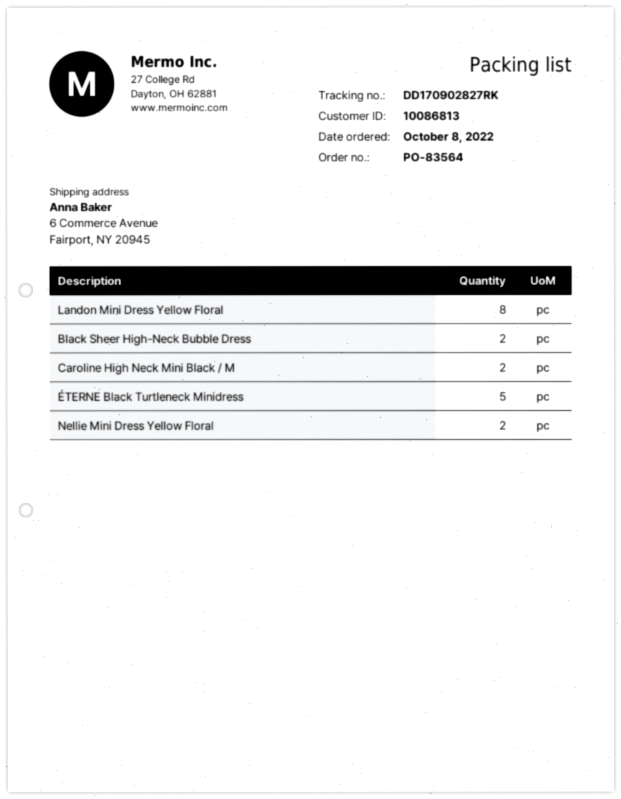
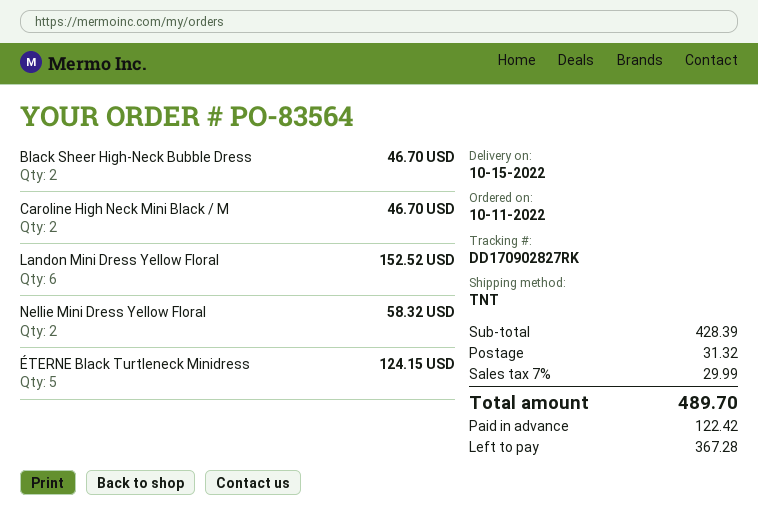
order date: 2022-10-08 -> 2022-10-11
Landon Mini Dress Yellow Floral: 8 -> 6

